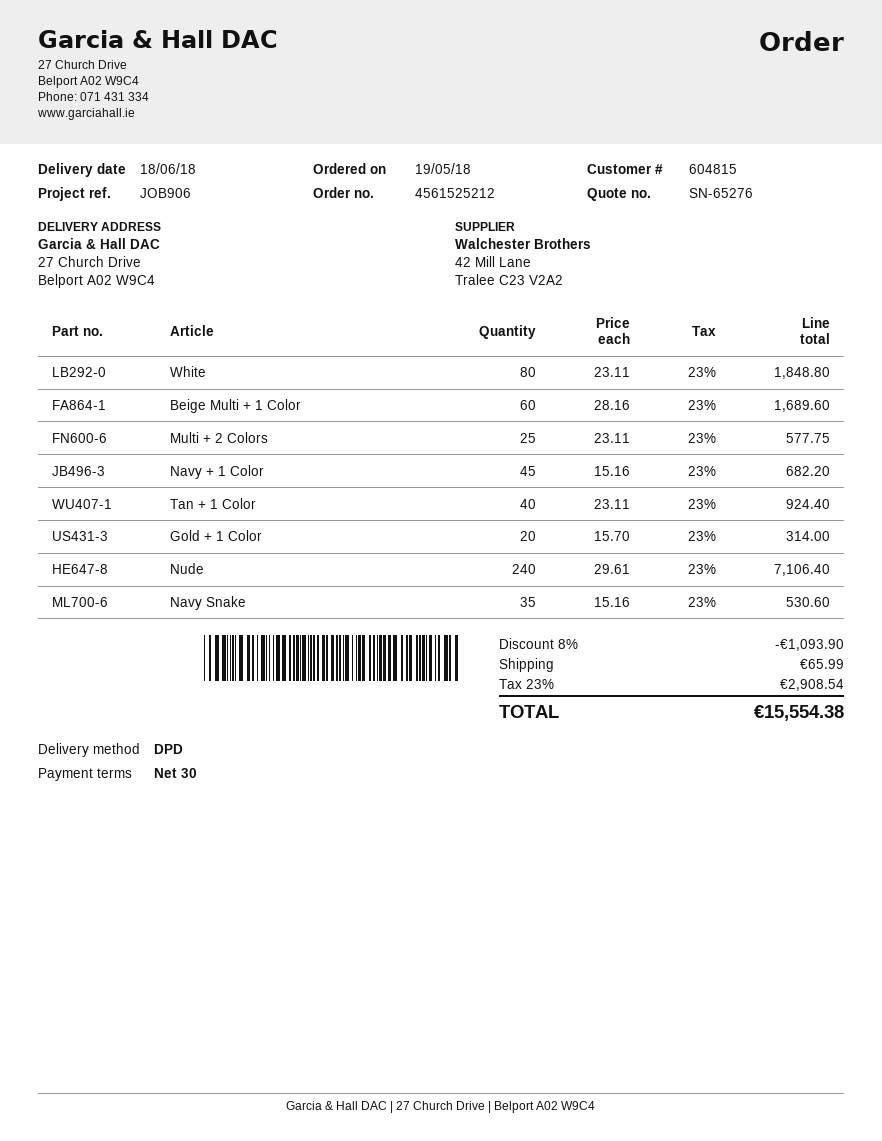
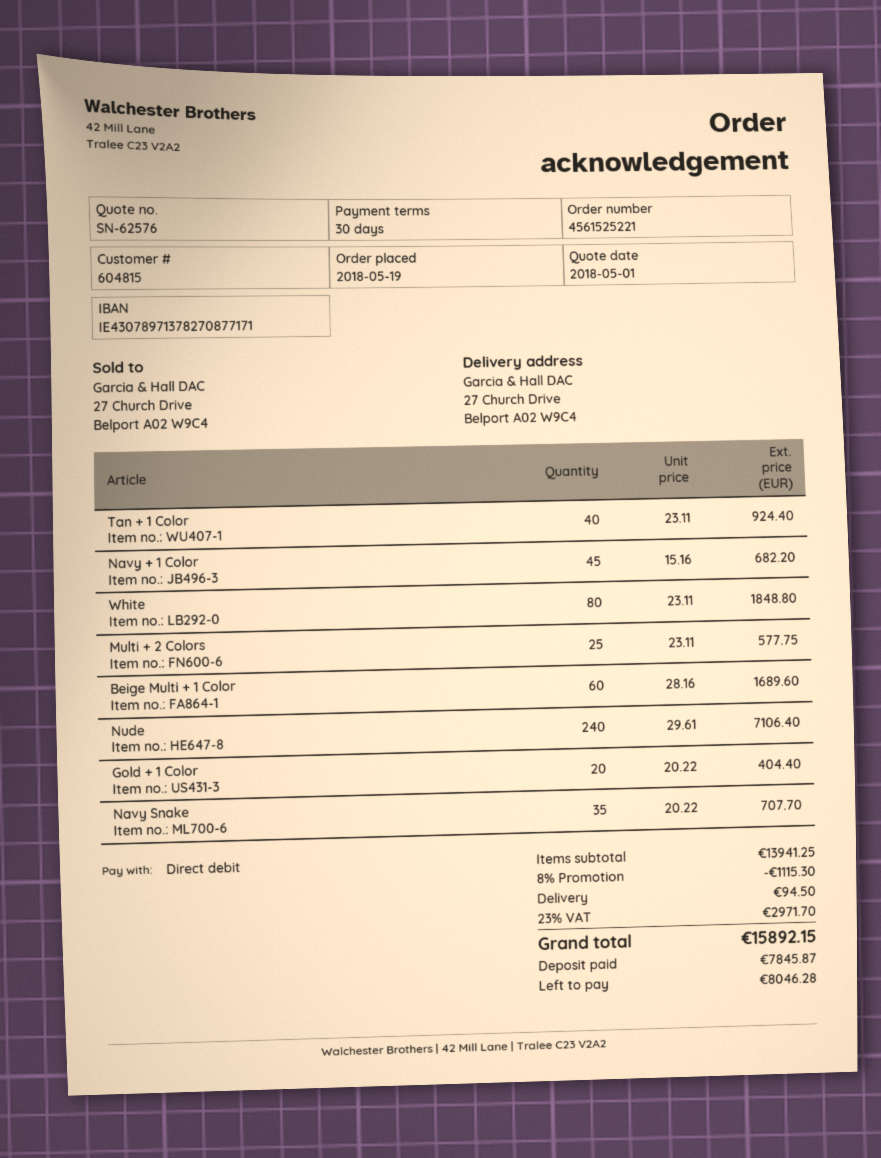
quote number: SN-65276 -> SN-62576
order number: 4561525212 -> 4561525221
Gold + 1 Color: 20 x 15.70 = 314.00 -> 20 x 20.22 = 404.40
Navy Snake: 35 x 15.16 = 530.60 -> 35 x 20.22 = 707.70
discount: 8% = 1093.90 -> 8% = 1115.30
shipping: 65.99 -> 94.50
tax: 23% = 2908.54 -> 23% = 2971.70
total: 15554.38 -> 15892.15

